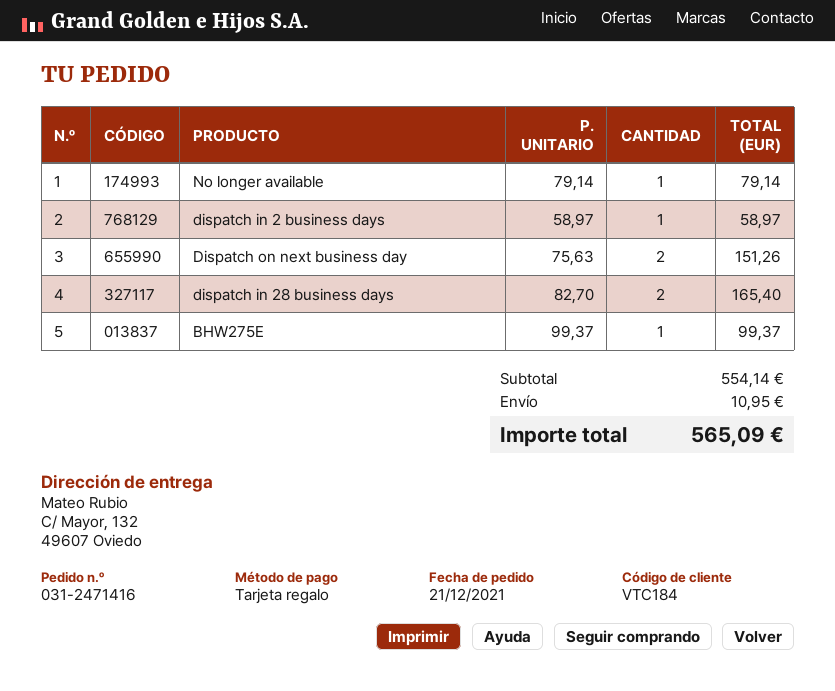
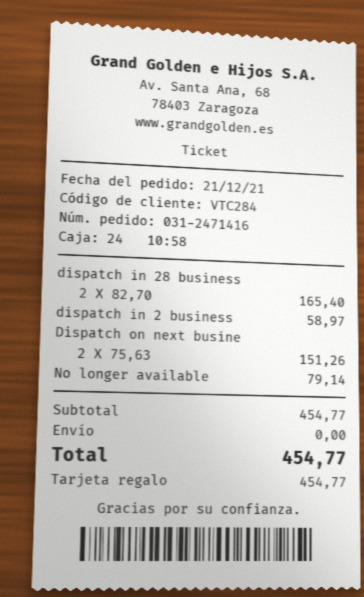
customer number: VTC184 -> VTC284
BHW275E: 1 x 99.37 = 99.37 -> none
subtotal: 554.14 -> 454.77
shipping: 10.95 -> 0.00
total: 565.09 -> 454.77

